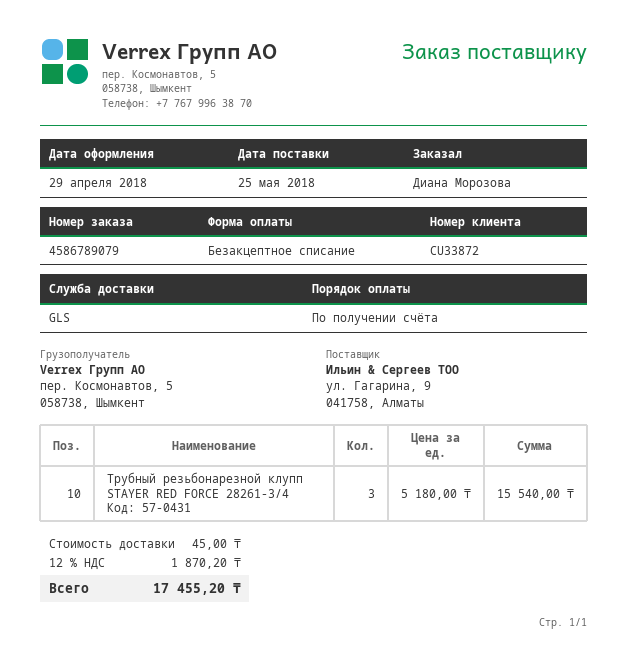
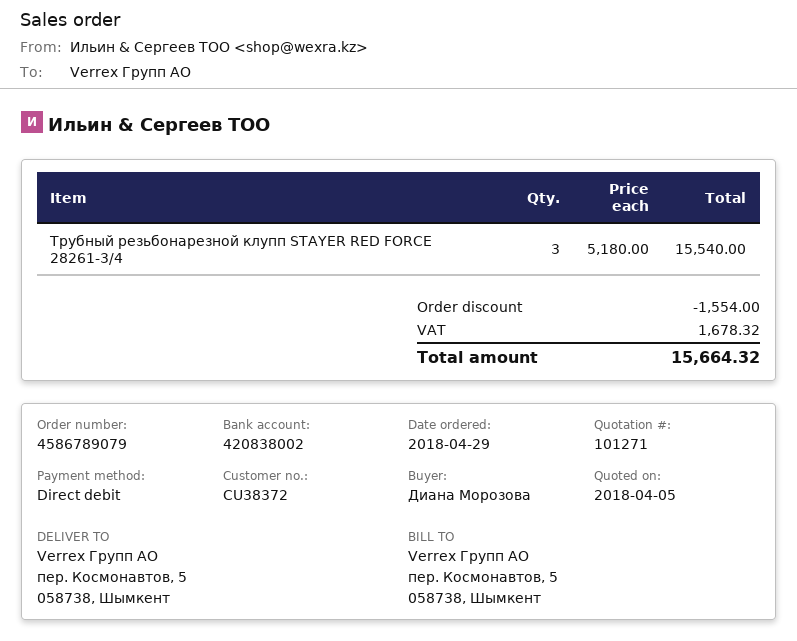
customer number: CU33872 -> CU38372
discount: none -> 1554.00
shipping: 45.00 -> none
tax: 1870.20 -> 1678.32
total: 17455.20 -> 15664.32

